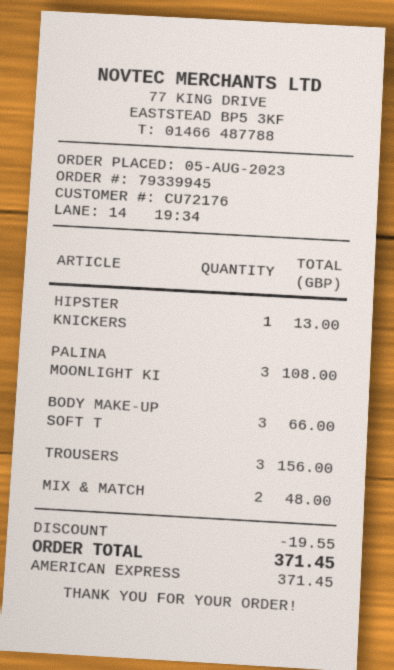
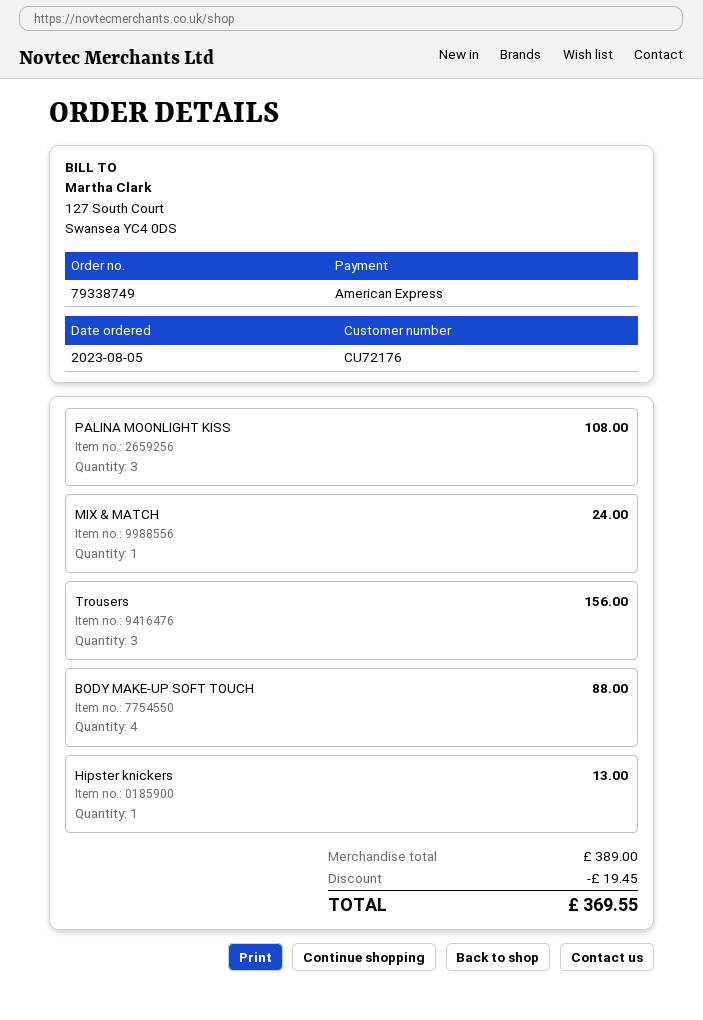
order number: 79339945 -> 79338749
BODY MAKE-UP SOFT T: 3 for 66.00 -> 4 for 88.00
MIX & MATCH: 2 for 48.00 -> 1 for 24.00
discount: 19.55 -> 19.45
total: 371.45 -> 369.55

